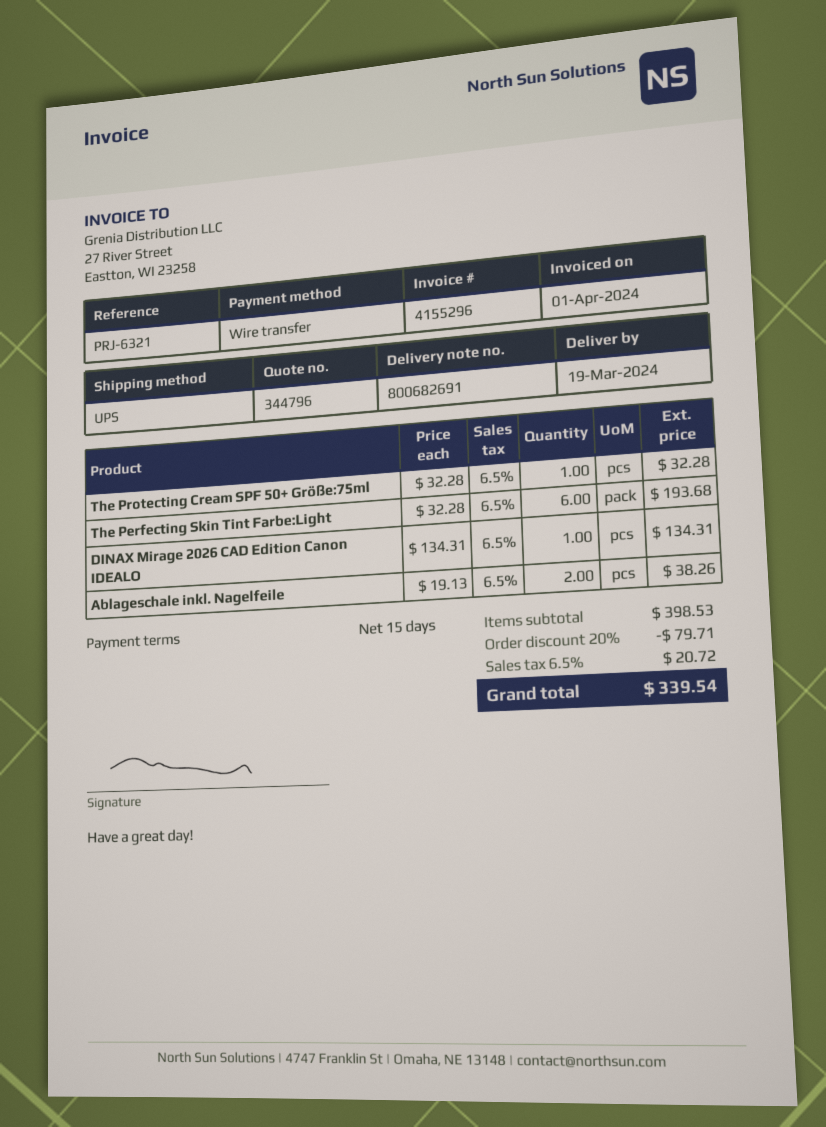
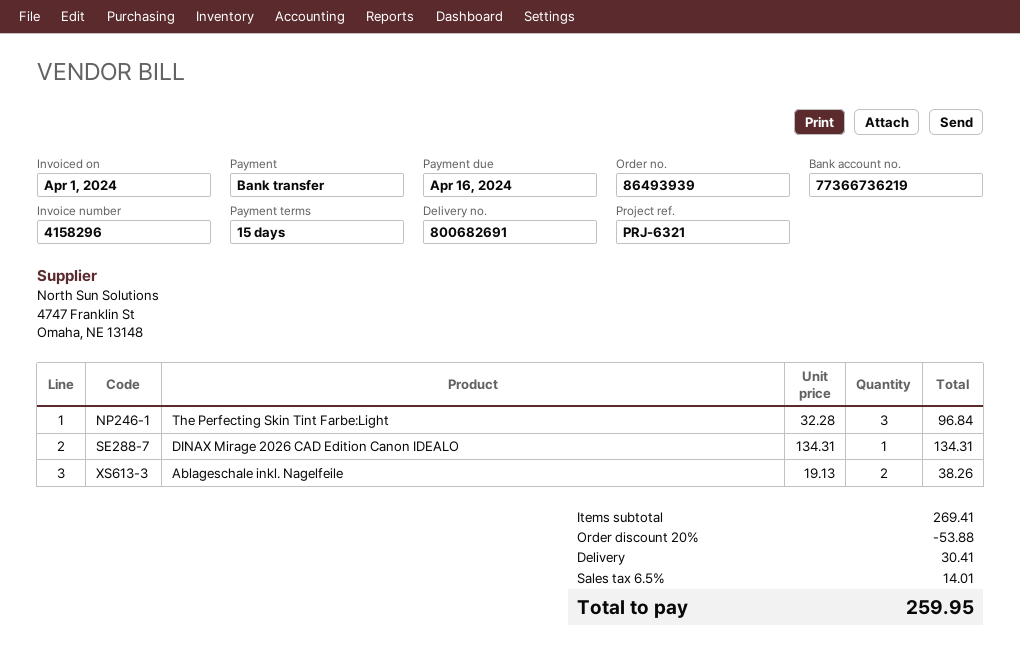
invoice number: 4155296 -> 4158296
The Protecting Cream SPF 50+ Größe:75ml: 1 x 32.28 = 32.28 -> none
The Perfecting Skin Tint Farbe:Light: 6 x 32.28 = 193.68 -> 3 x 32.28 = 96.84
subtotal: 398.53 -> 269.41
discount: 20% = 79.71 -> 20% = 53.88
shipping: none -> 30.41
tax: 6.5% = 20.72 -> 6.5% = 14.01
total: 339.54 -> 259.95

